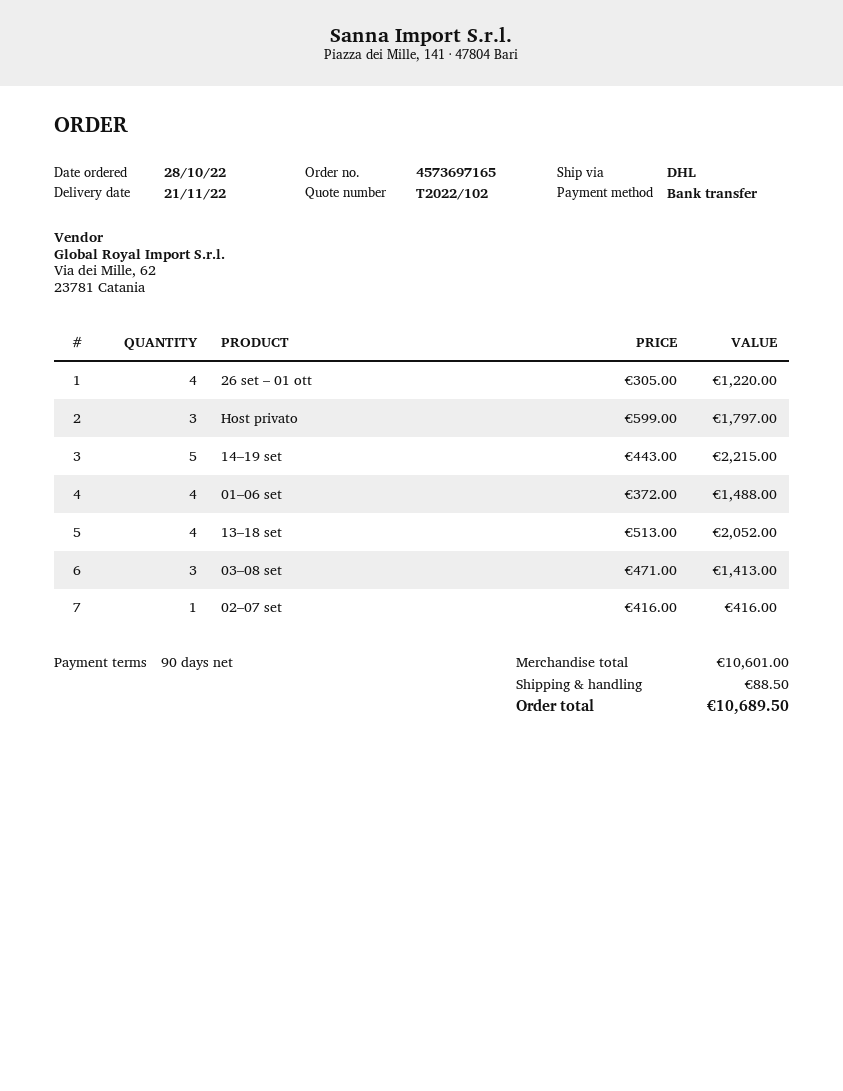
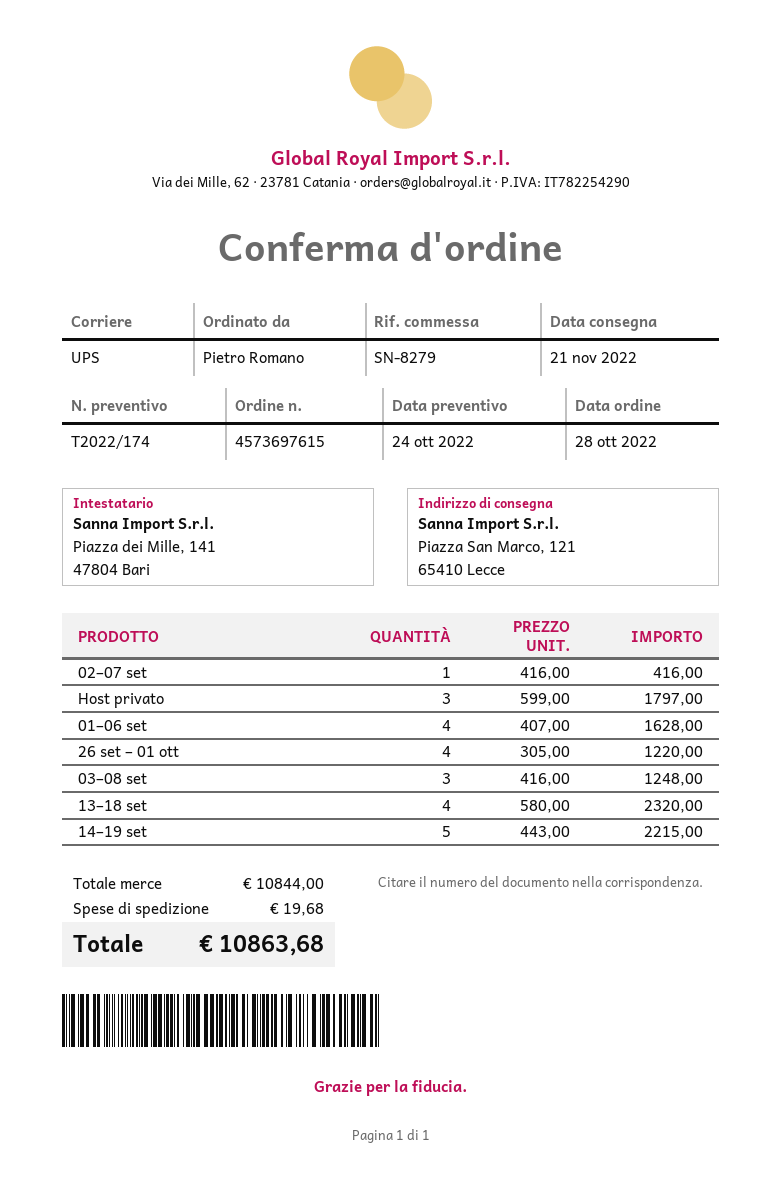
quote number: T2022/102 -> T2022/174
order number: 4573697165 -> 4573697615
shipping method: DHL -> UPS
01–06 set: 4 x 372.00 = 1488.00 -> 4 x 407.00 = 1628.00
13–18 set: 4 x 513.00 = 2052.00 -> 4 x 580.00 = 2320.00
03–08 set: 3 x 471.00 = 1413.00 -> 3 x 416.00 = 1248.00
subtotal: 10601.00 -> 10844.00
shipping: 88.50 -> 19.68
total: 10689.50 -> 10863.68

